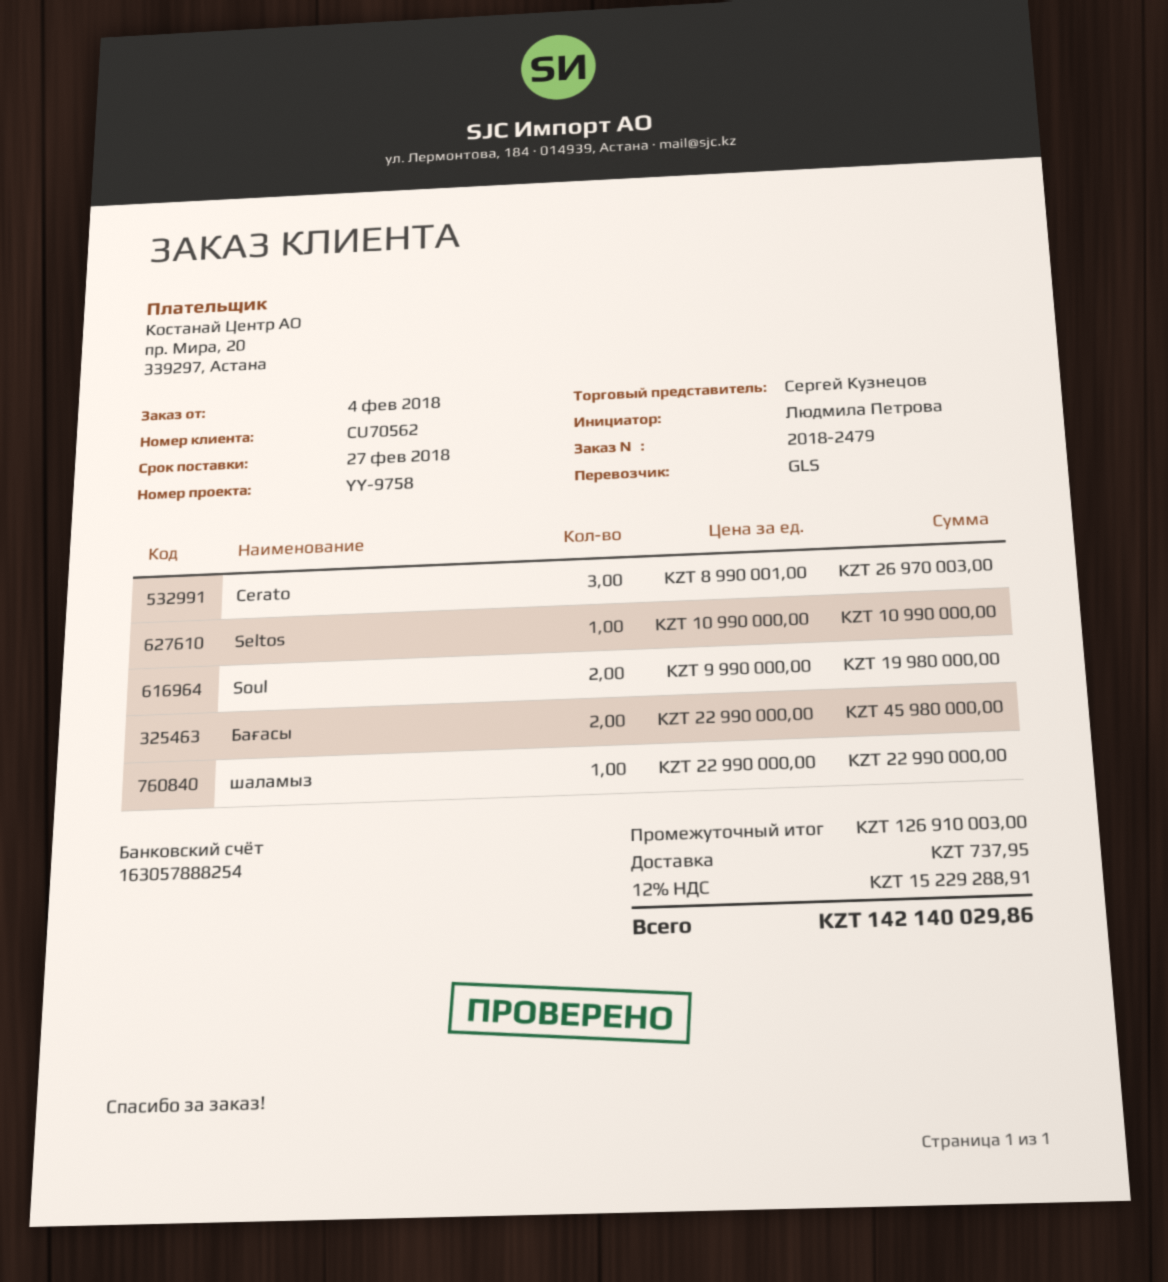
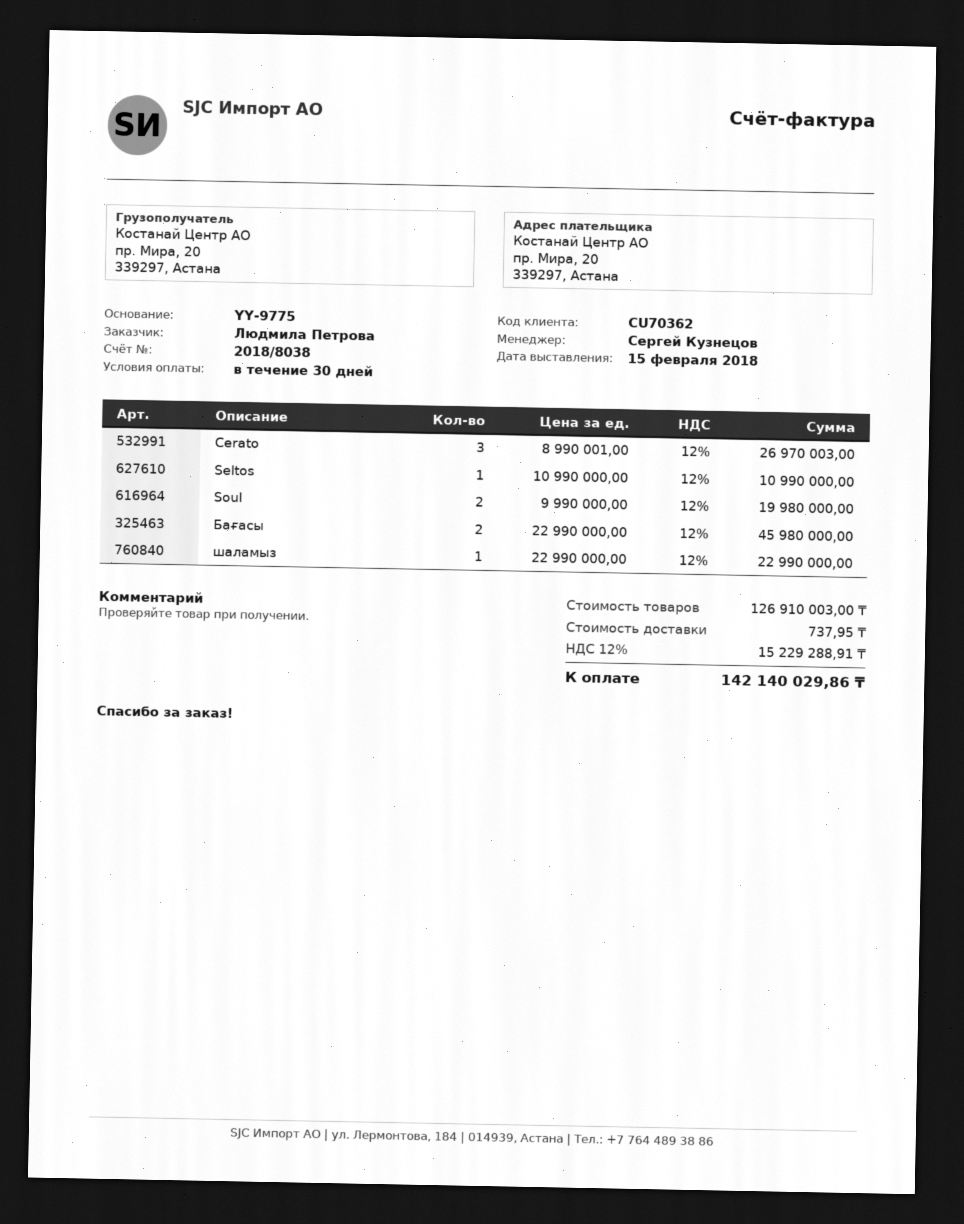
customer number: CU70562 -> CU70362
reference: YY-9758 -> YY-9775

